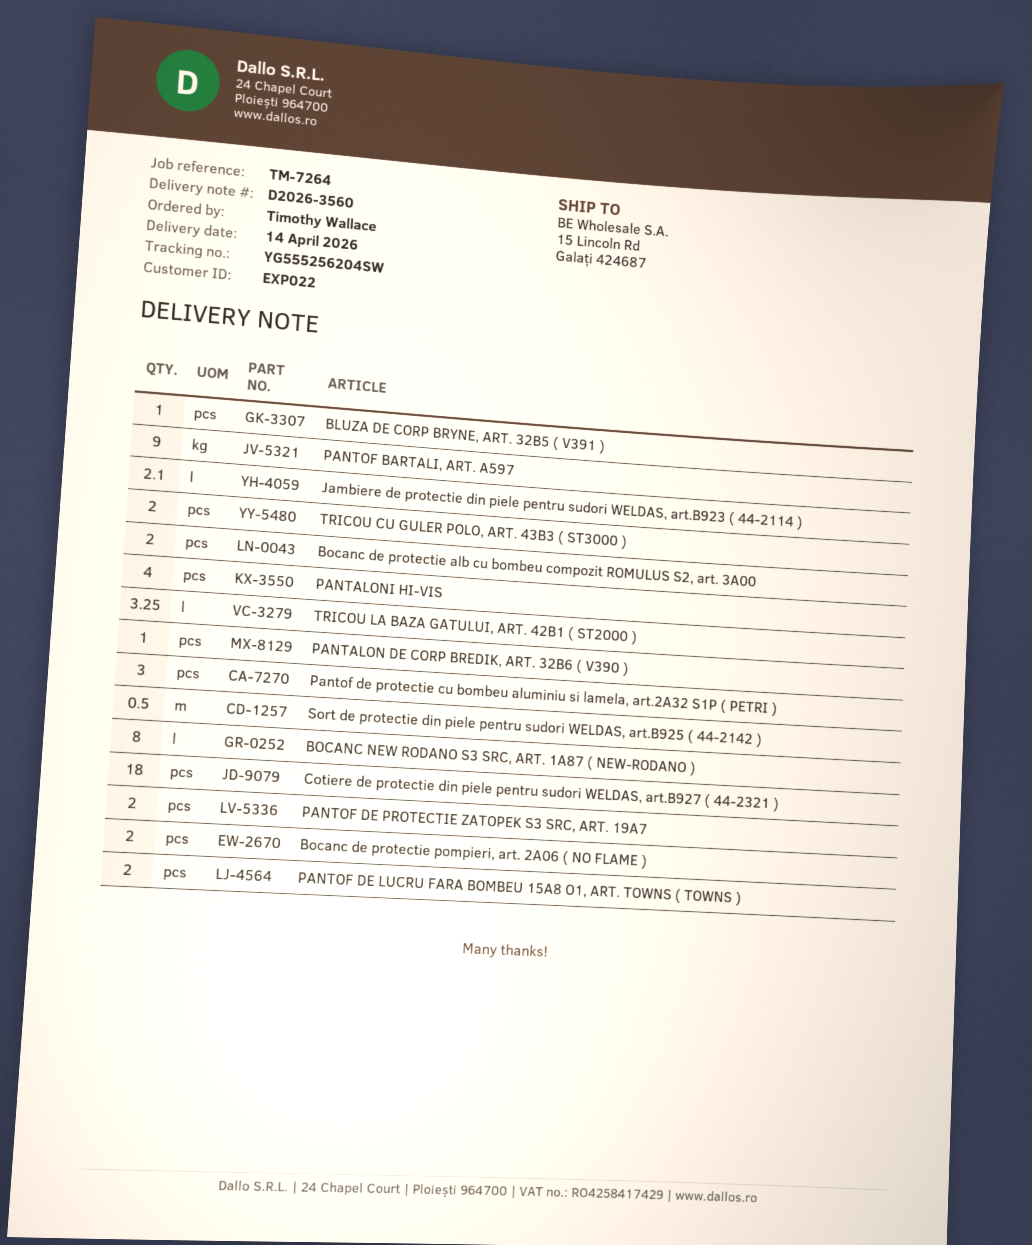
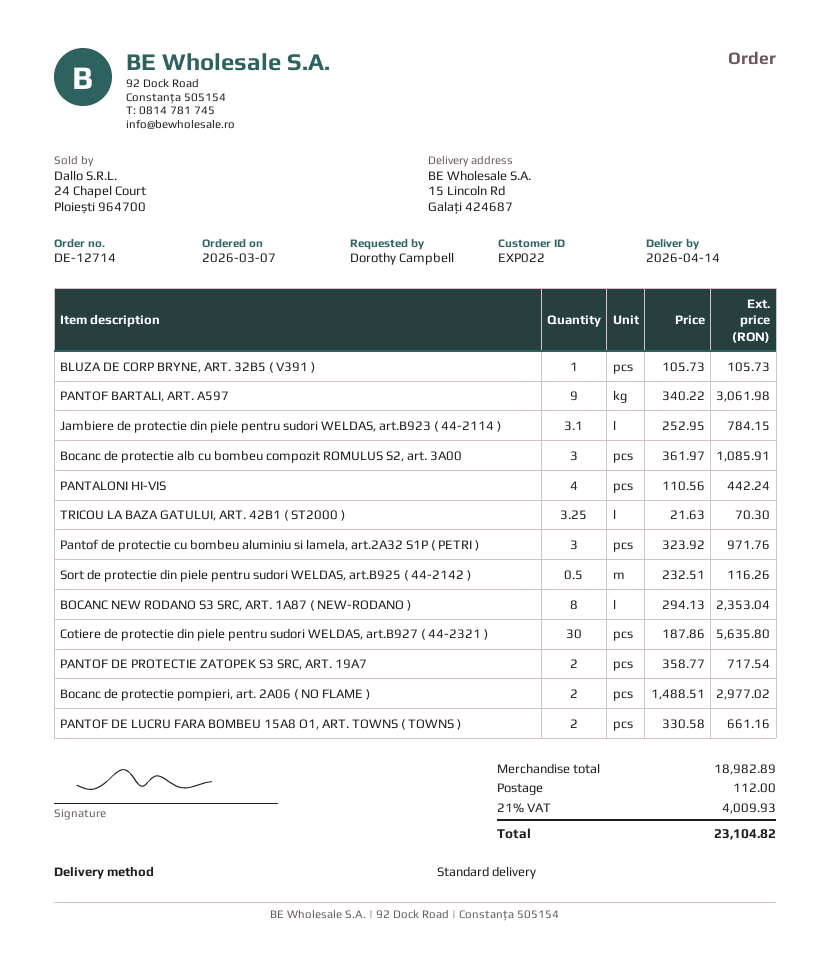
ordered by: Timothy Wallace -> Dorothy Campbell
Jambiere de protectie din piele pentru sudori WELDAS, art.B923 ( 44-2114 ): 2.1 -> 3.1
TRICOU CU GULER POLO, ART. 43B3 ( ST3000 ): 2 -> none
Bocanc de protectie alb cu bombeu compozit ROMULUS S2, art. 3A00: 2 -> 3
PANTALON DE CORP BREDIK, ART. 32B6 ( V390 ): 1 -> none
Cotiere de protectie din piele pentru sudori WELDAS, art.B927 ( 44-2321 ): 18 -> 30

